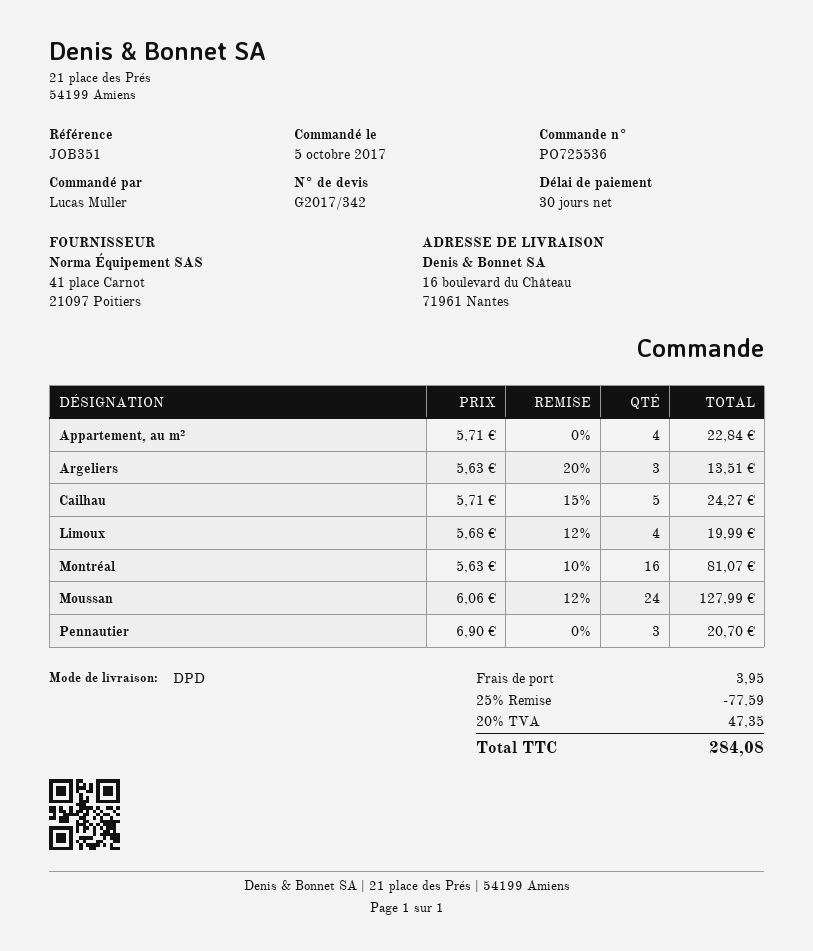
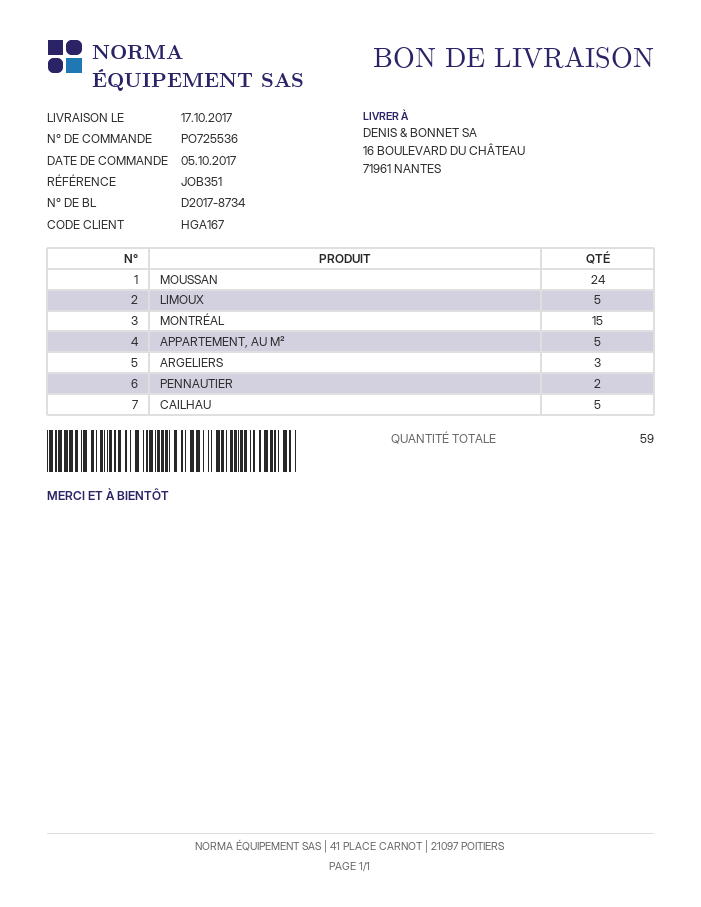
Appartement, au m²: 4 -> 5
Limoux: 4 -> 5
Montréal: 16 -> 15
Pennautier: 3 -> 2

